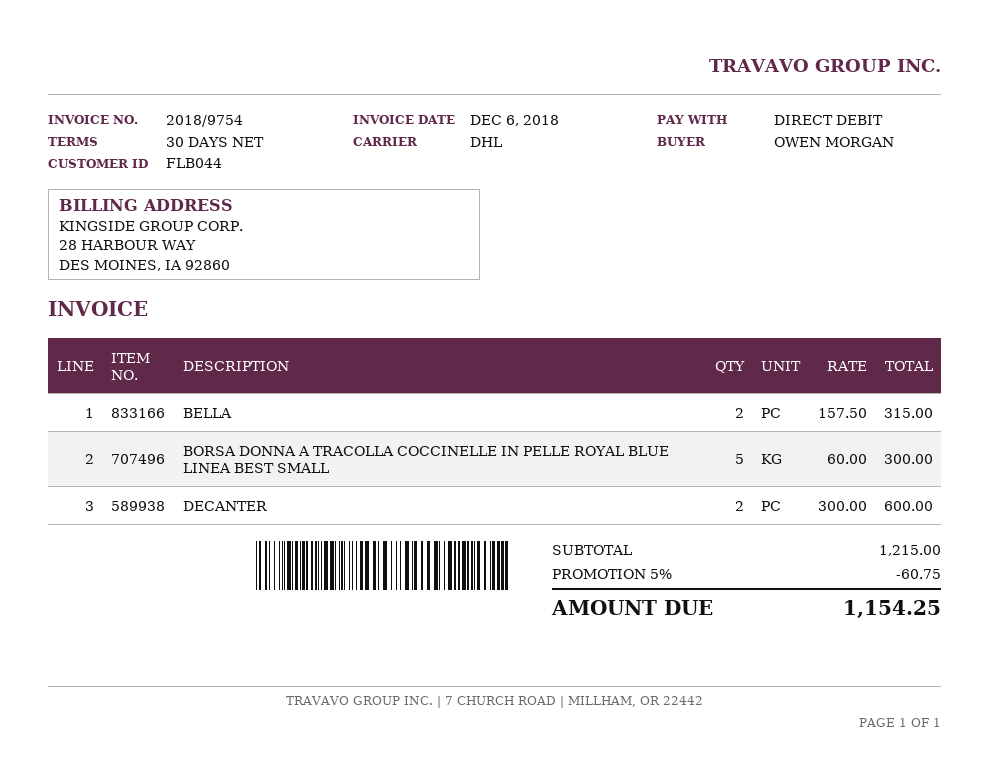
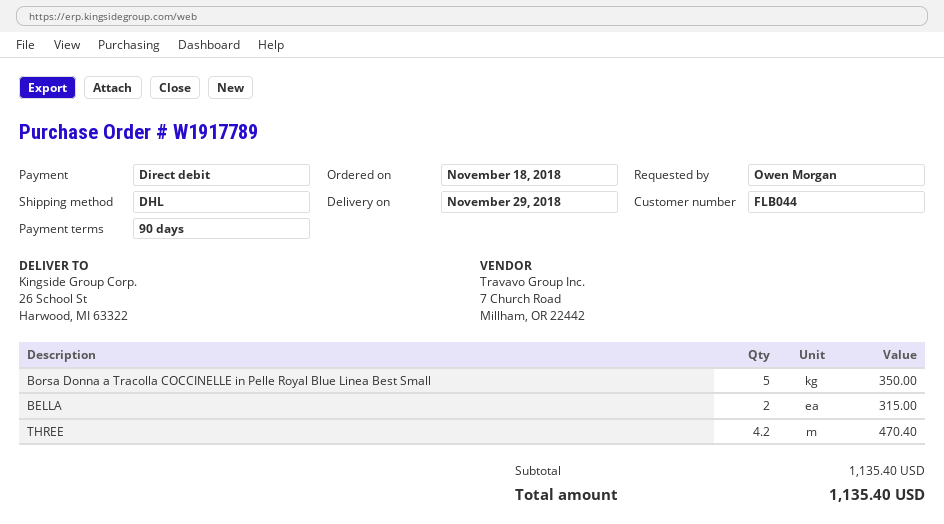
payment terms: 30 days -> 90 days
BORSA DONNA A TRACOLLA COCCINELLE IN PELLE ROYAL BLUE LINEA BEST SMALL: 5 for 300.00 -> 5 for 350.00
DECANTER: 2 for 600.00 -> none
THREE: none -> 4.2 for 470.40
subtotal: 1215.00 -> 1135.40
discount: 5% = 60.75 -> none
total: 1154.25 -> 1135.40

